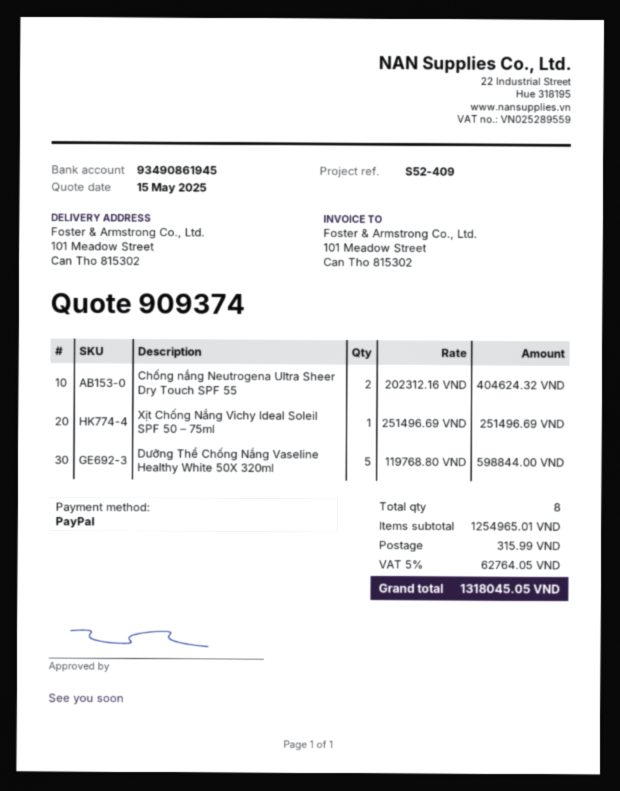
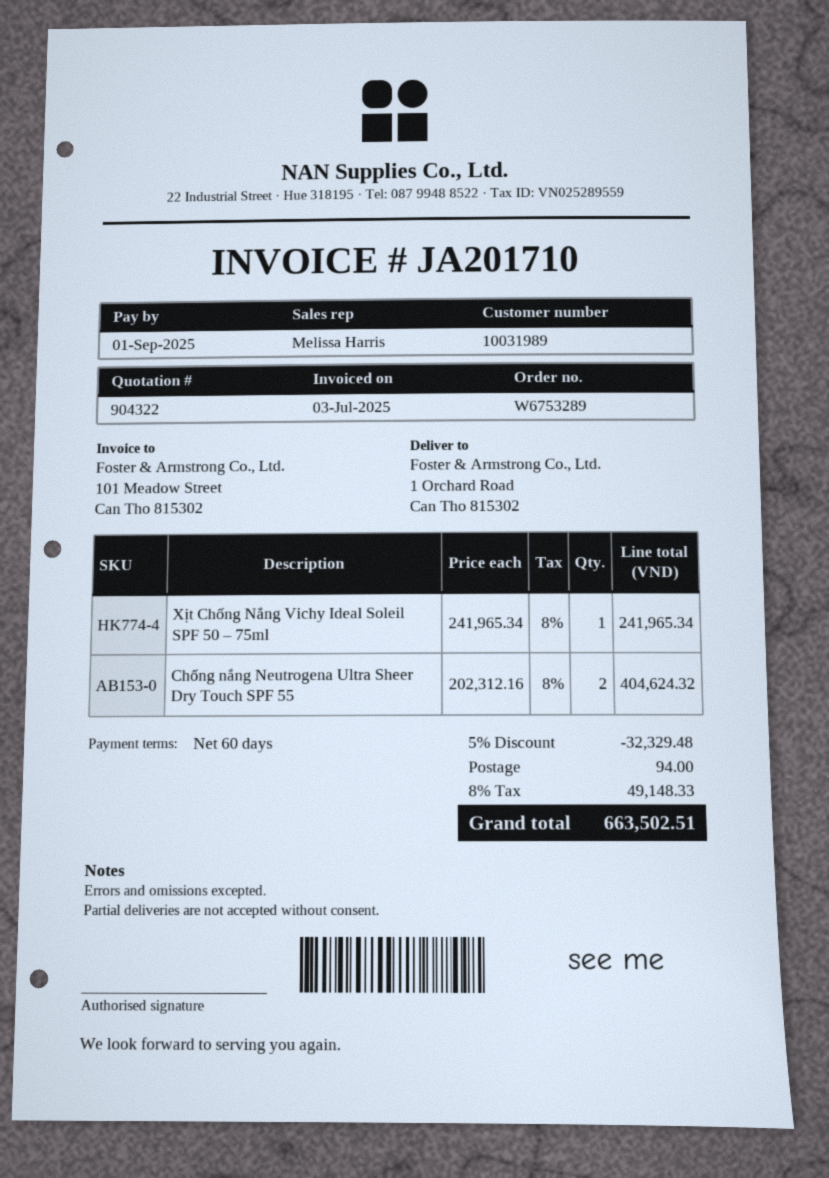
quote number: 909374 -> 904322
ship to: 101 Meadow Street, Can Tho 815302 -> 1 Orchard Road, Can Tho 815302
Xịt Chống Nắng Vichy Ideal Soleil SPF 50 – 75ml: 1 x 251496.69 = 251496.69 -> 1 x 241965.34 = 241965.34
Dưỡng Thể Chống Nắng Vaseline Healthy White 50X 320ml: 5 x 119768.80 = 598844.00 -> none
discount: none -> 5% = 32329.48
shipping: 315.99 -> 94.00
tax: 5% = 62764.05 -> 8% = 49148.33
total: 1318045.05 -> 663502.51

